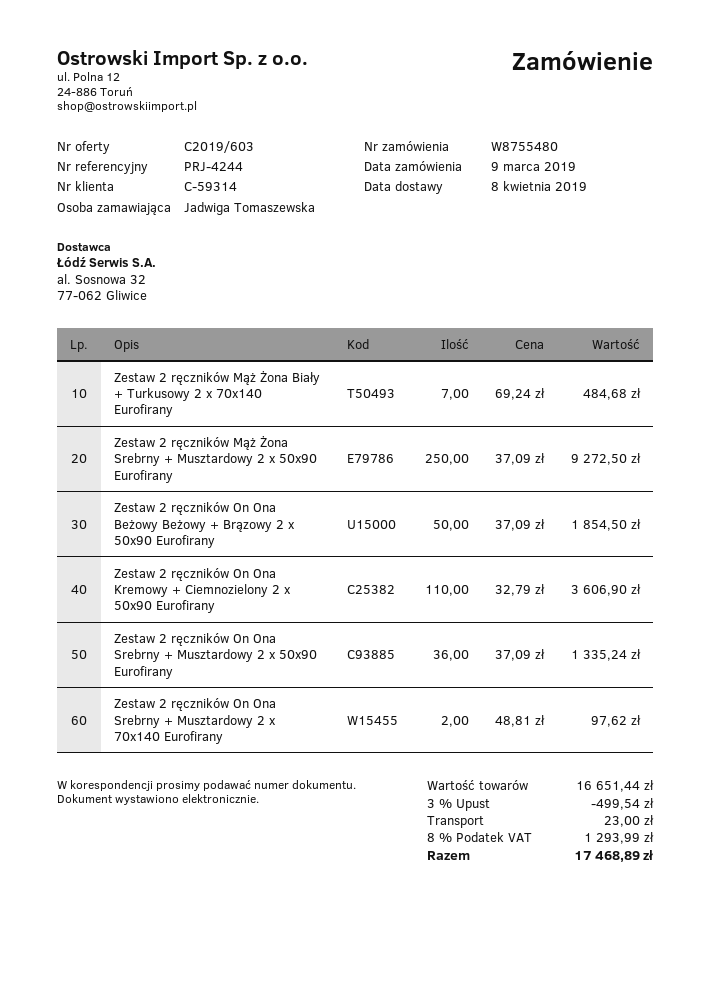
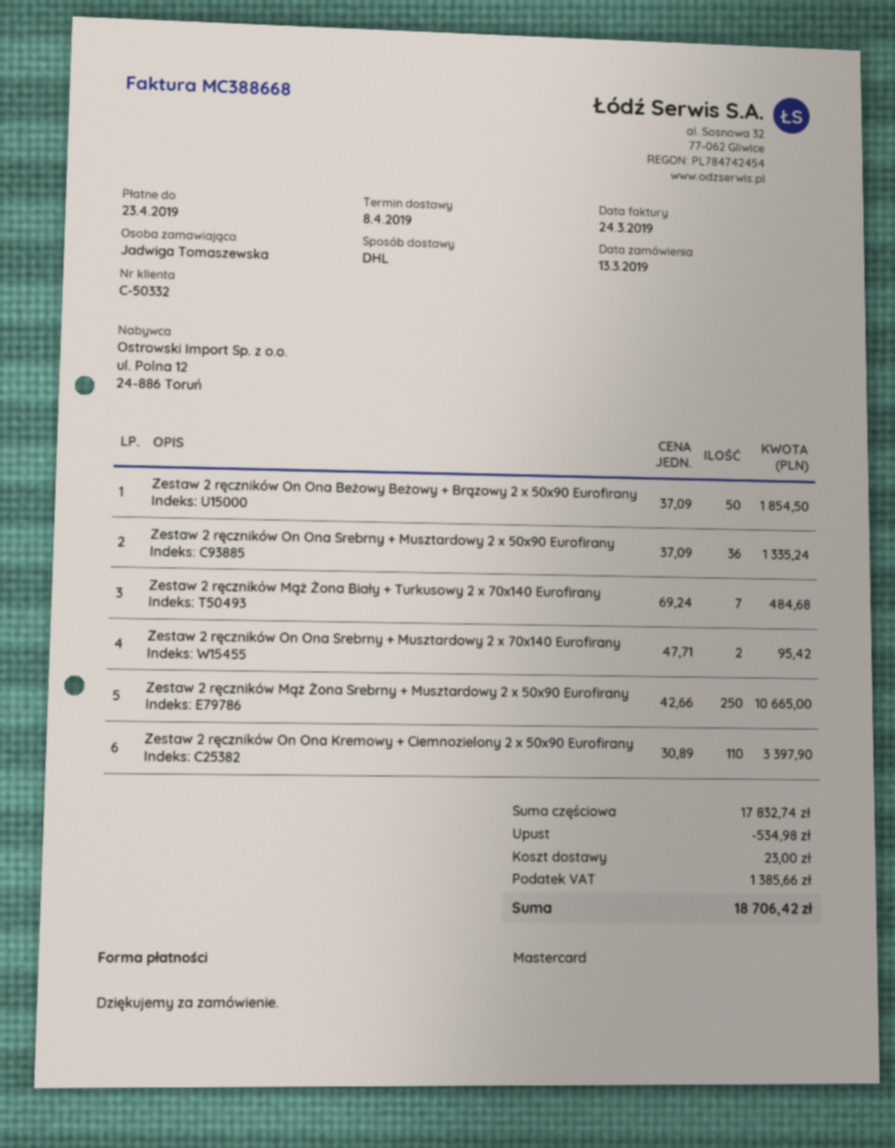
order date: 2019-03-09 -> 2019-03-13
customer number: C-59314 -> C-50332
Zestaw 2 ręczników Mąż Żona Srebrny + Musztardowy 2 x 50x90 Eurofirany: 250 x 37.09 = 9272.50 -> 250 x 42.66 = 10665.00
Zestaw 2 ręczników On Ona Kremowy + Ciemnozielony 2 x 50x90 Eurofirany: 110 x 32.79 = 3606.90 -> 110 x 30.89 = 3397.90
Zestaw 2 ręczników On Ona Srebrny + Musztardowy 2 x 70x140 Eurofirany: 2 x 48.81 = 97.62 -> 2 x 47.71 = 95.42
subtotal: 16651.44 -> 17832.74
discount: 499.54 -> 534.98
tax: 1293.99 -> 1385.66
total: 17468.89 -> 18706.42

